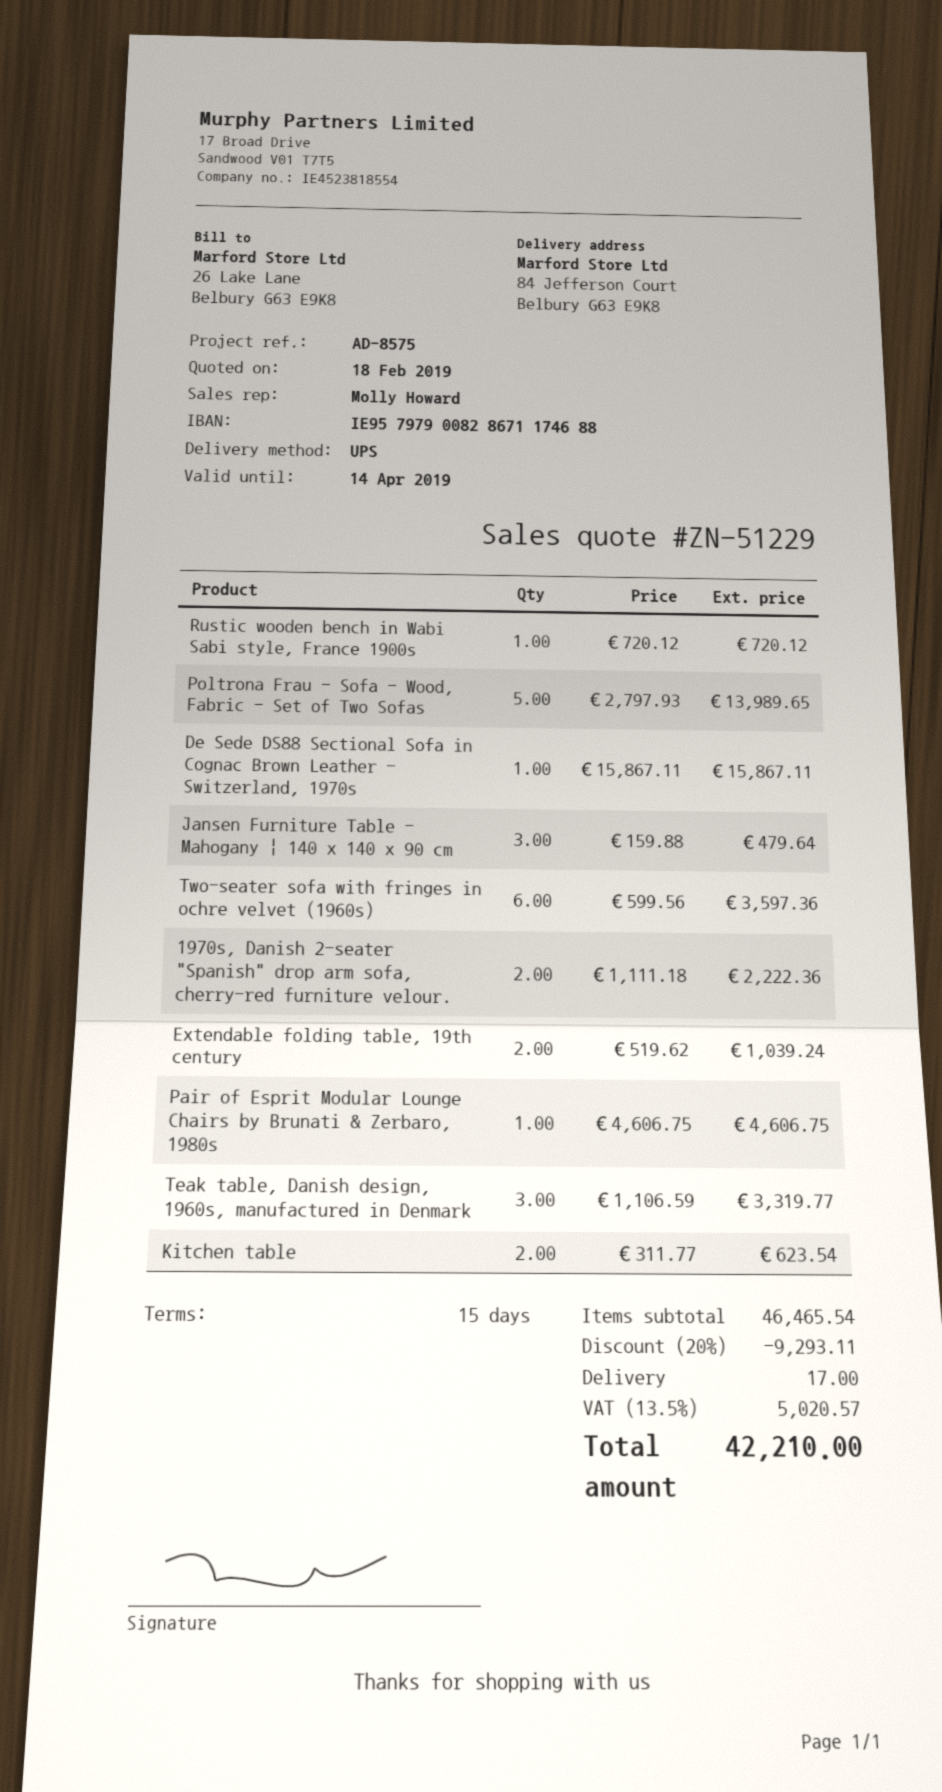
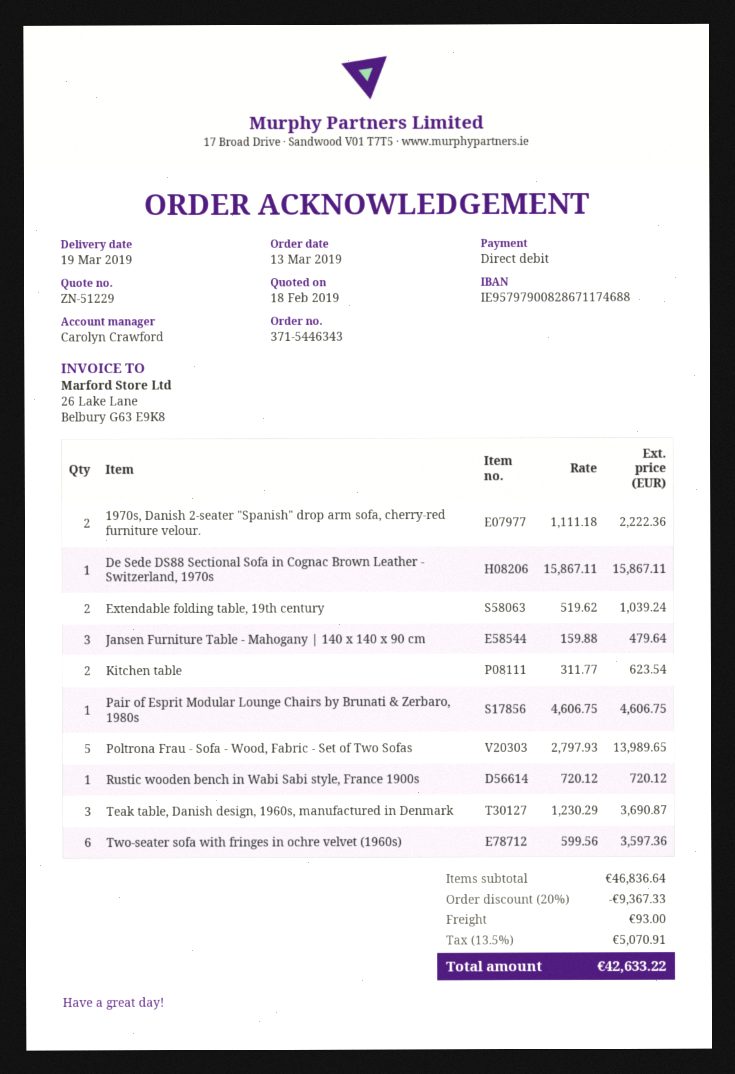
sales rep: Molly Howard -> Carolyn Crawford
Teak table, Danish design, 1960s, manufactured in Denmark: 3 x 1106.59 = 3319.77 -> 3 x 1230.29 = 3690.87
subtotal: 46465.54 -> 46836.64
discount: 20% = 9293.11 -> 20% = 9367.33
shipping: 17.00 -> 93.00
tax: 13.5% = 5020.57 -> 13.5% = 5070.91
total: 42210.00 -> 42633.22

